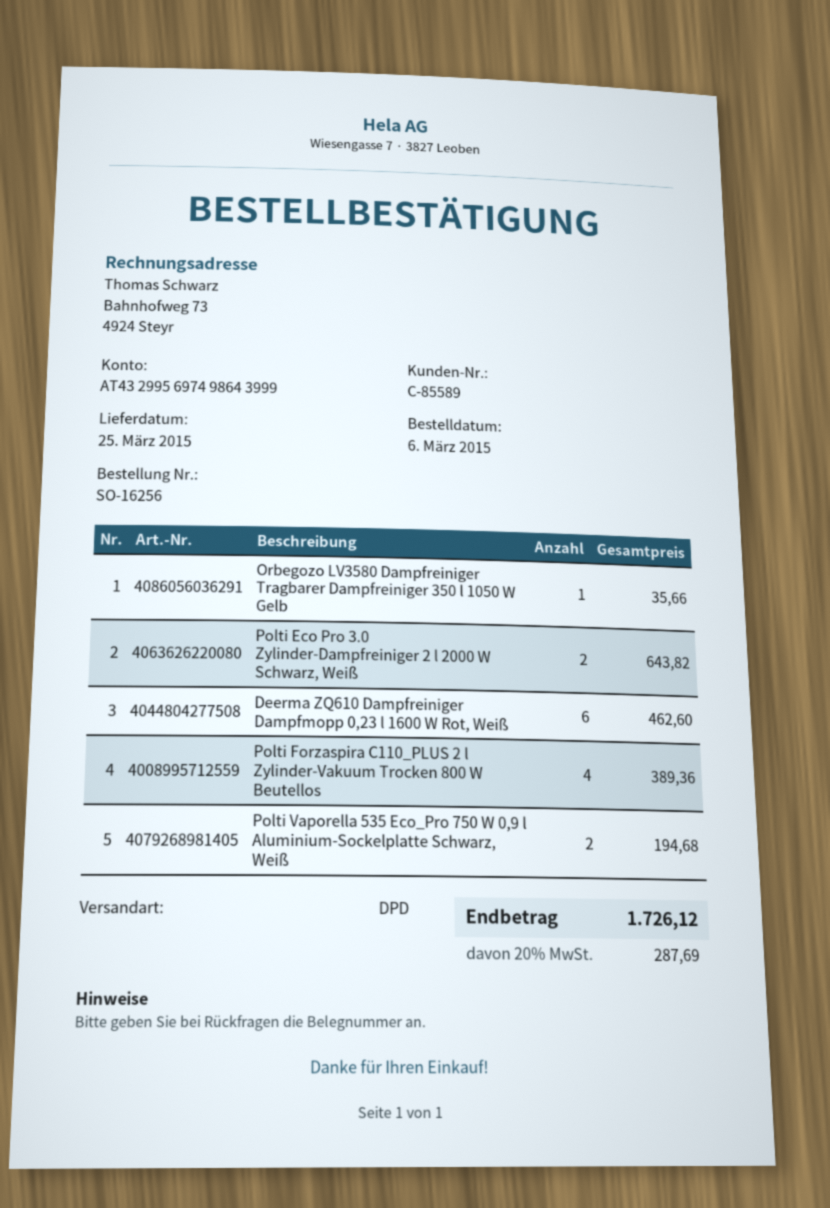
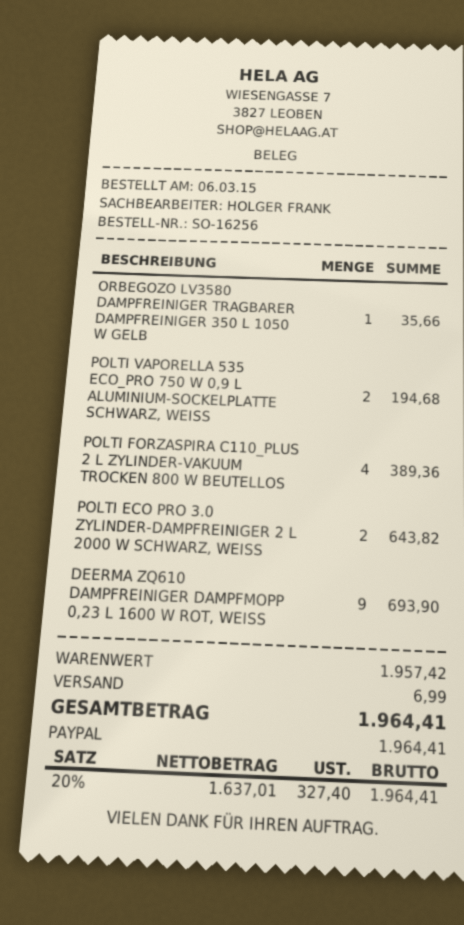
Deerma ZQ610 Dampfreiniger Dampfmopp 0,23 l 1600 W Rot, Weiß: 6 for 462.60 -> 9 for 693.90
shipping: none -> 6.99
tax: 20% = 287.69 -> 20% = 327.40
total: 1726.12 -> 1964.41

